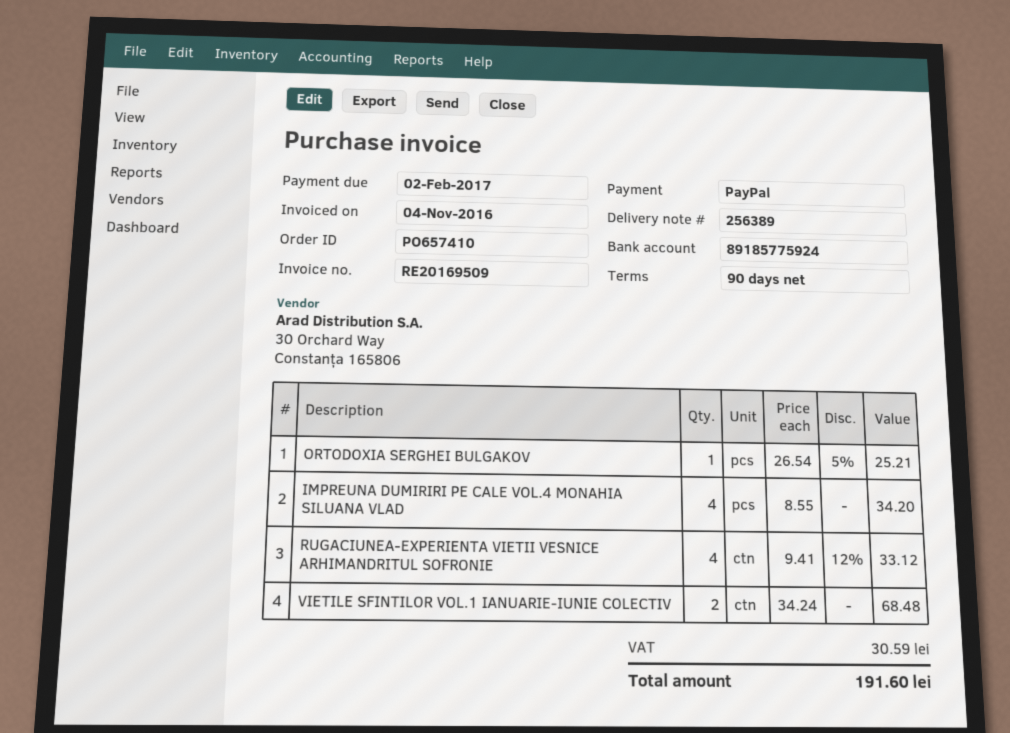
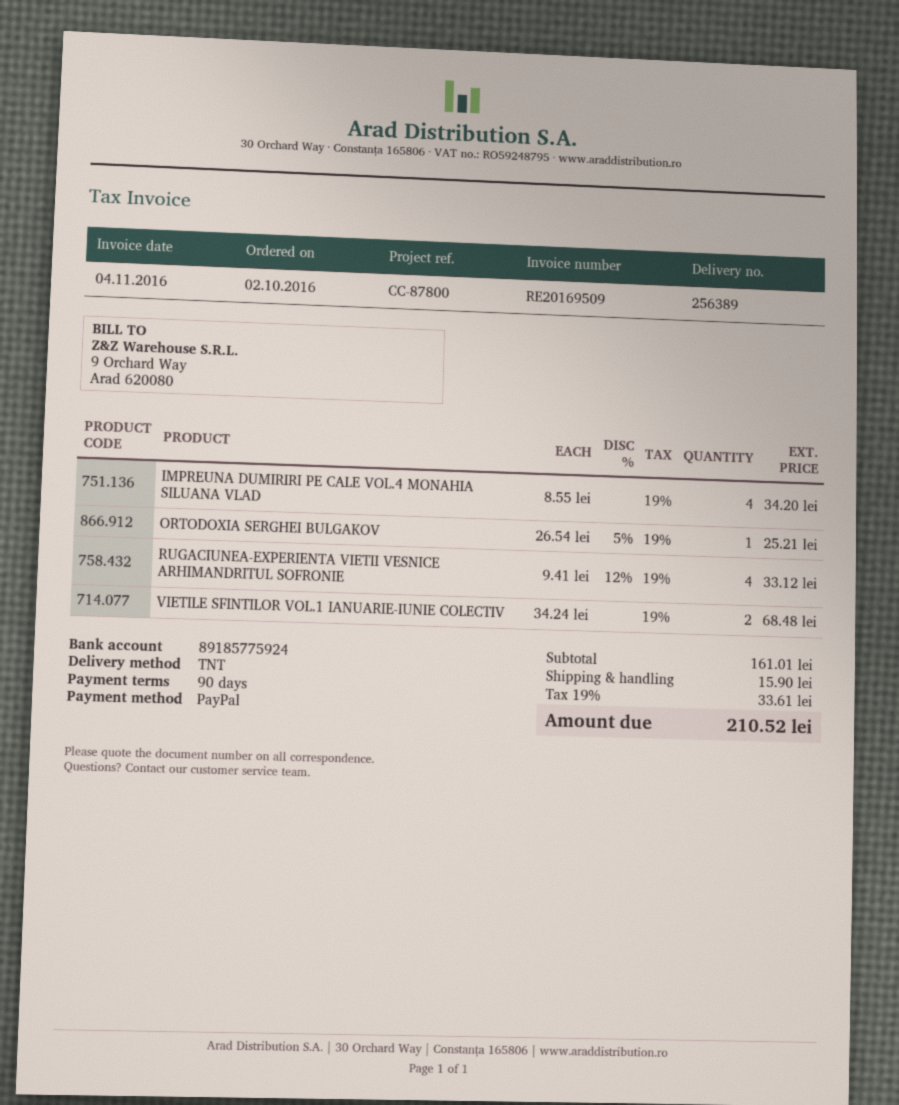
shipping: none -> 15.90
tax: 30.59 -> 33.61
total: 191.60 -> 210.52

